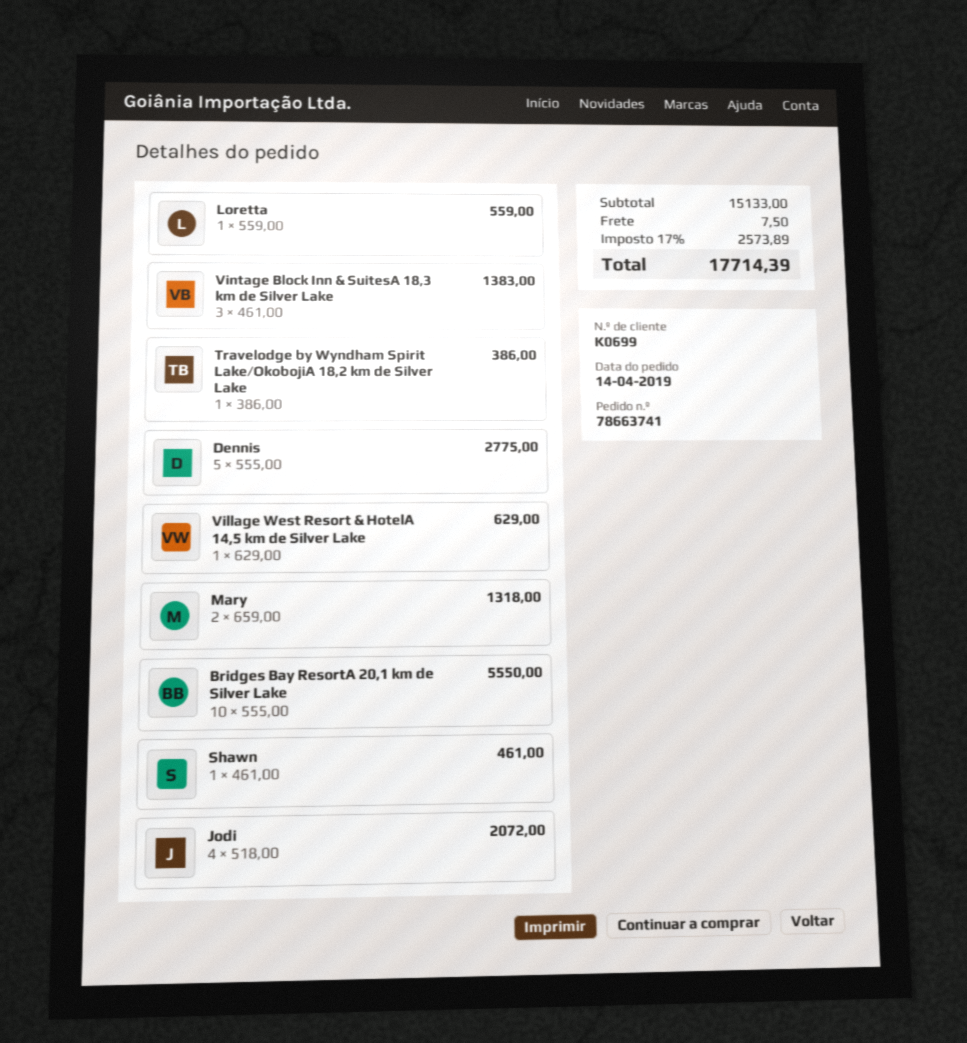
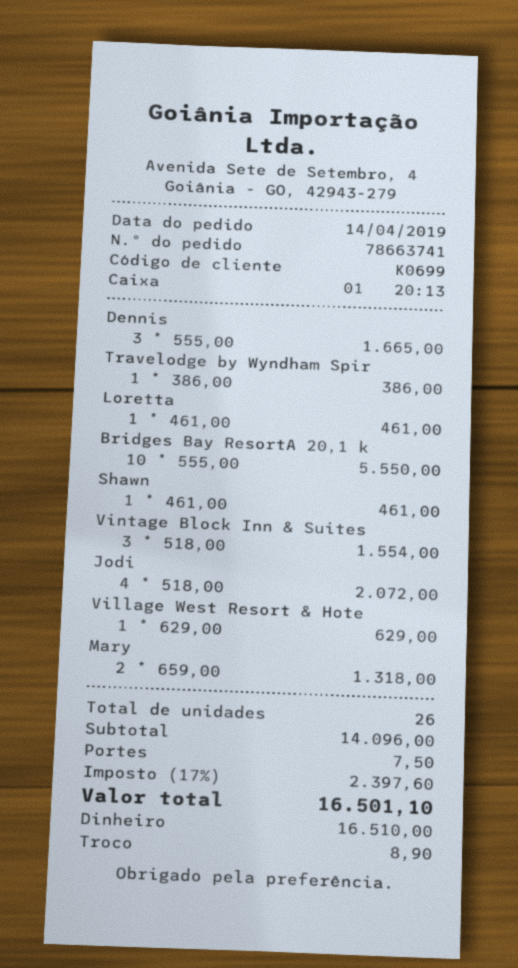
Loretta: 1 x 559.00 = 559.00 -> 1 x 461.00 = 461.00
Vintage Block Inn & SuitesA 18,3 km de Silver Lake: 3 x 461.00 = 1383.00 -> 3 x 518.00 = 1554.00
Dennis: 5 x 555.00 = 2775.00 -> 3 x 555.00 = 1665.00
subtotal: 15133.00 -> 14096.00
tax: 17% = 2573.89 -> 17% = 2397.60
total: 17714.39 -> 16501.10

